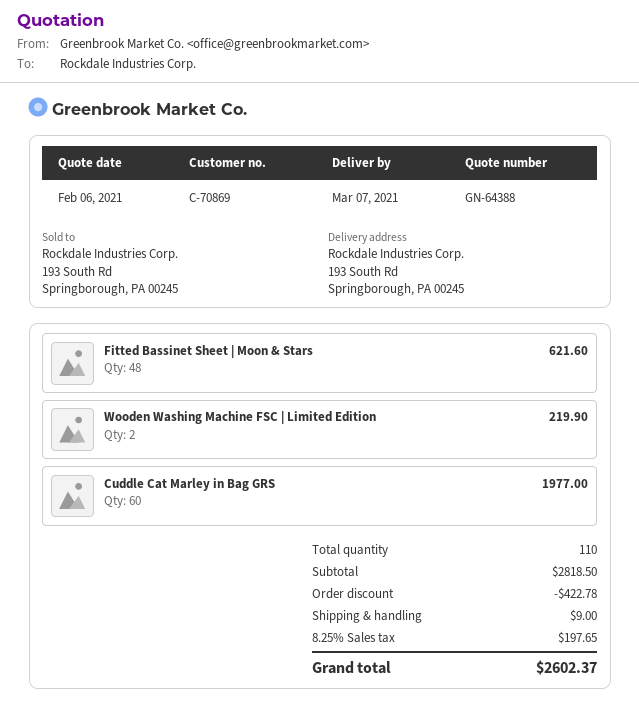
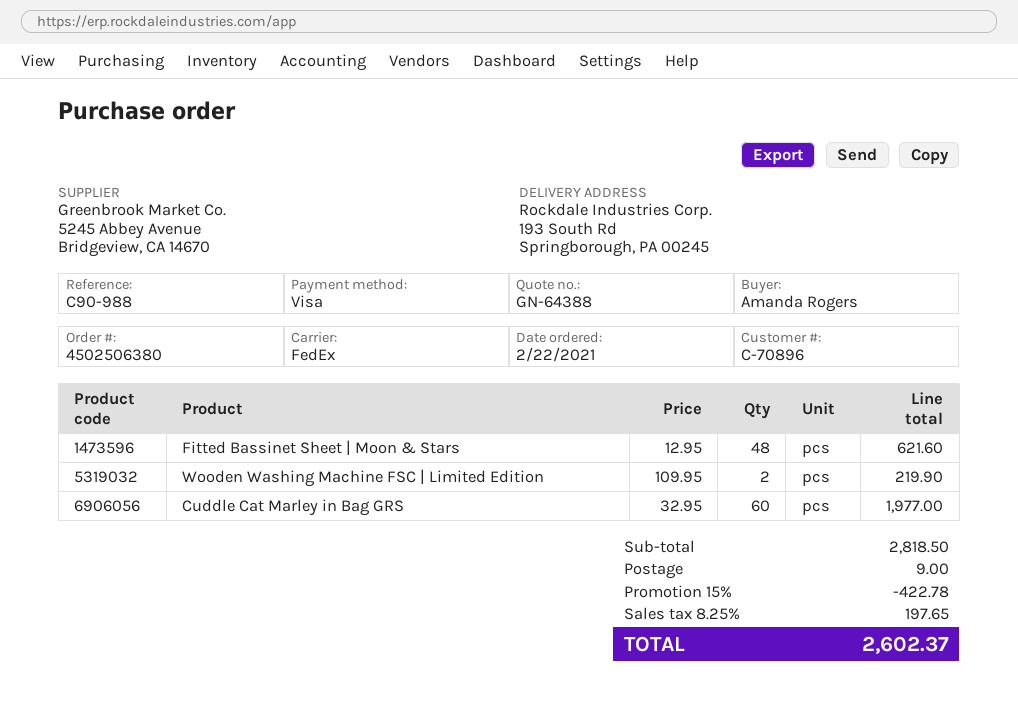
customer number: C-70869 -> C-70896

